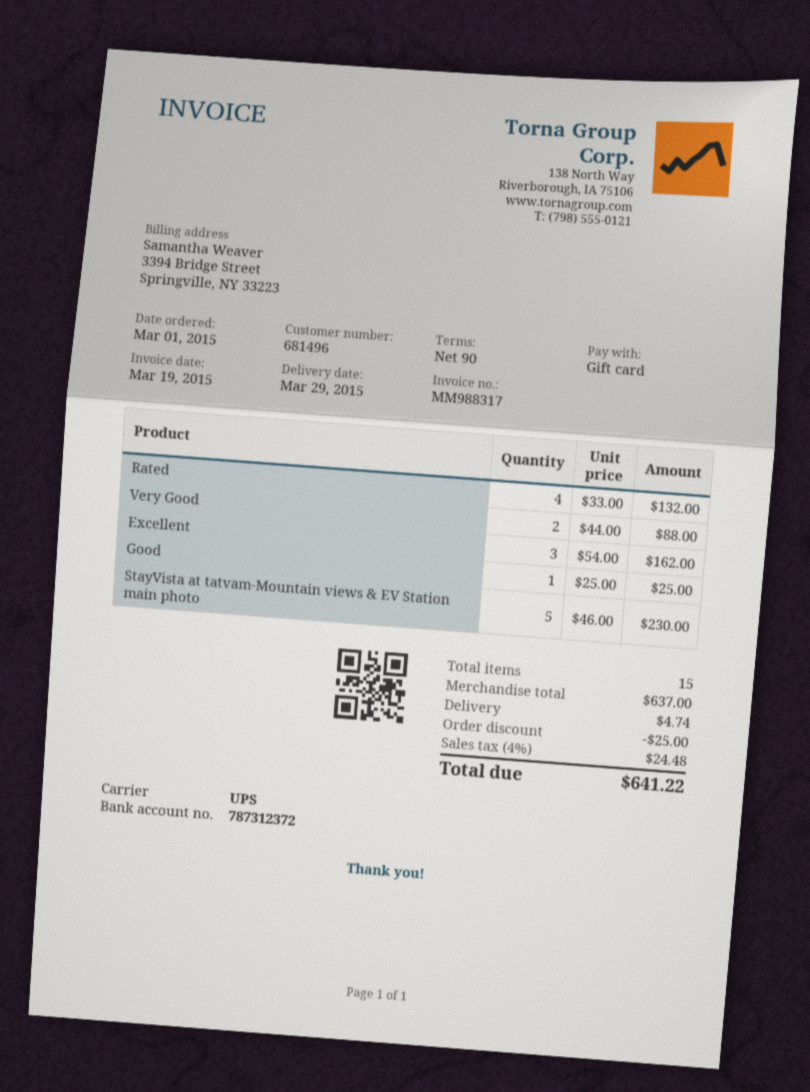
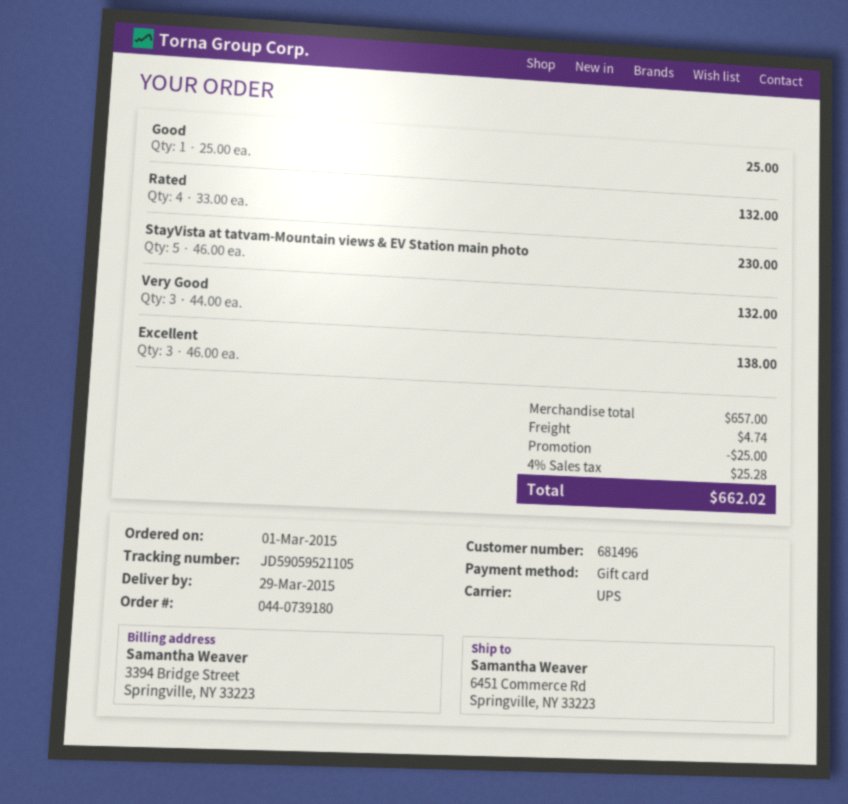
Very Good: 2 x 44.00 = 88.00 -> 3 x 44.00 = 132.00
Excellent: 3 x 54.00 = 162.00 -> 3 x 46.00 = 138.00
subtotal: 637.00 -> 657.00
tax: 4% = 24.48 -> 4% = 25.28
total: 641.22 -> 662.02

